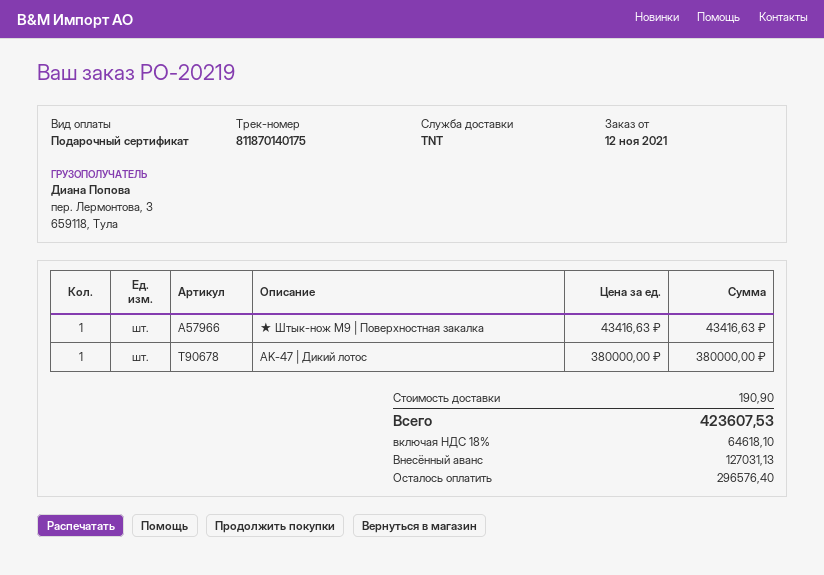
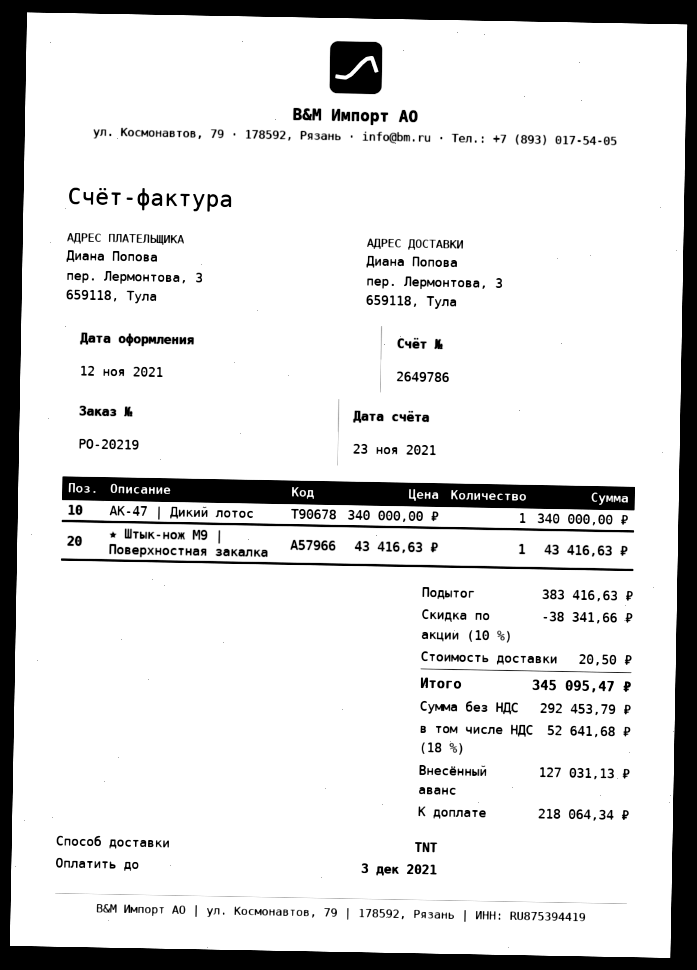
AK-47 | Дикий лотос: 1 x 380000.00 = 380000.00 -> 1 x 340000.00 = 340000.00
discount: none -> 10% = 38341.66
shipping: 190.90 -> 20.50
tax: 18% = 64618.10 -> 18% = 52641.68
total: 423607.53 -> 345095.47
balance: 296576.40 -> 218064.34

